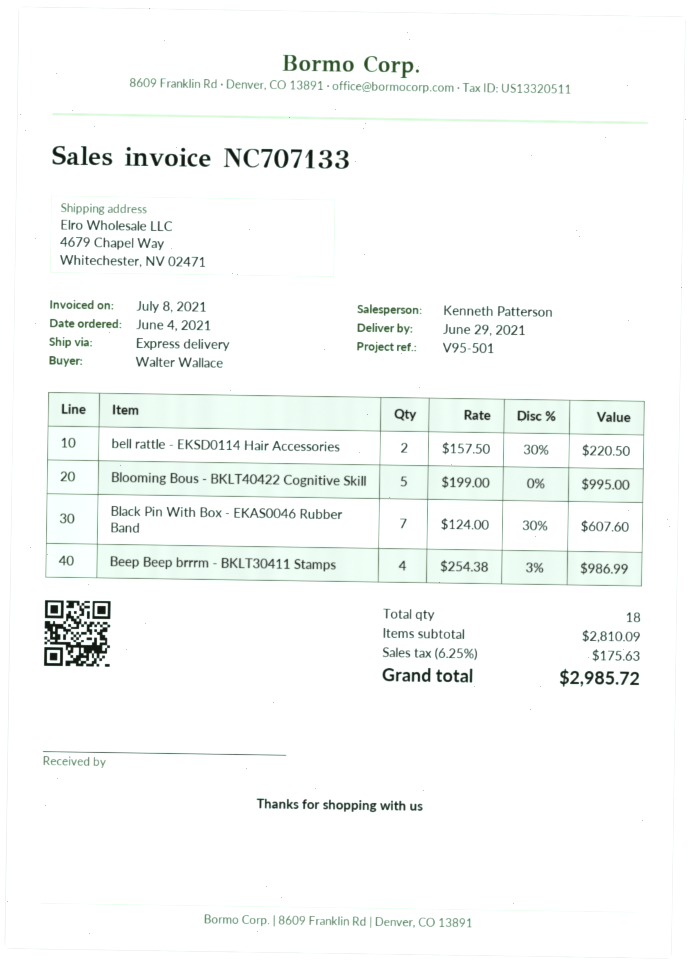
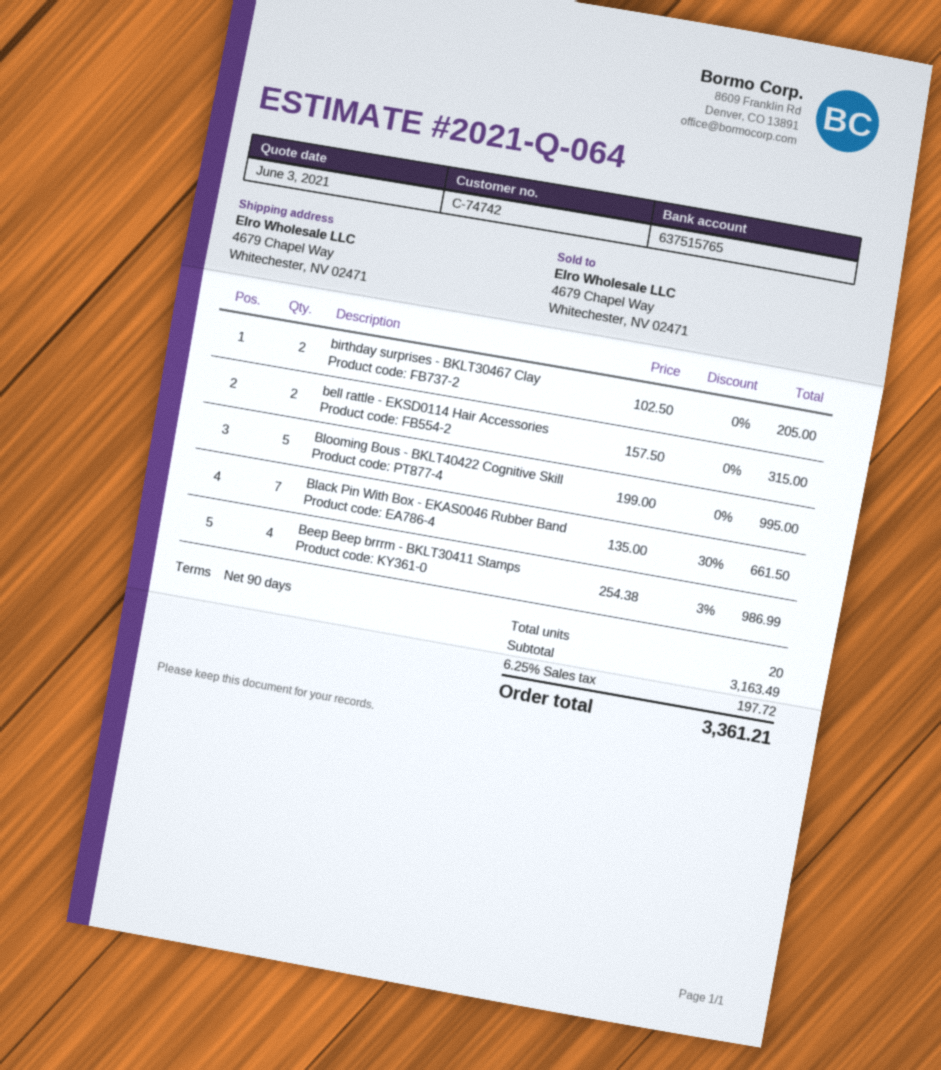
bell rattle - EKSD0114 Hair Accessories: 2 x 157.50 - 30% = 220.50 -> 2 x 157.50 = 315.00
Black Pin With Box - EKAS0046 Rubber Band: 7 x 124.00 - 30% = 607.60 -> 7 x 135.00 - 30% = 661.50
birthday surprises - BKLT30467 Clay: none -> 2 x 102.50 = 205.00
total quantity: 18 -> 20
subtotal: 2810.09 -> 3163.49
tax: 6.25% = 175.63 -> 6.25% = 197.72
total: 2985.72 -> 3361.21

